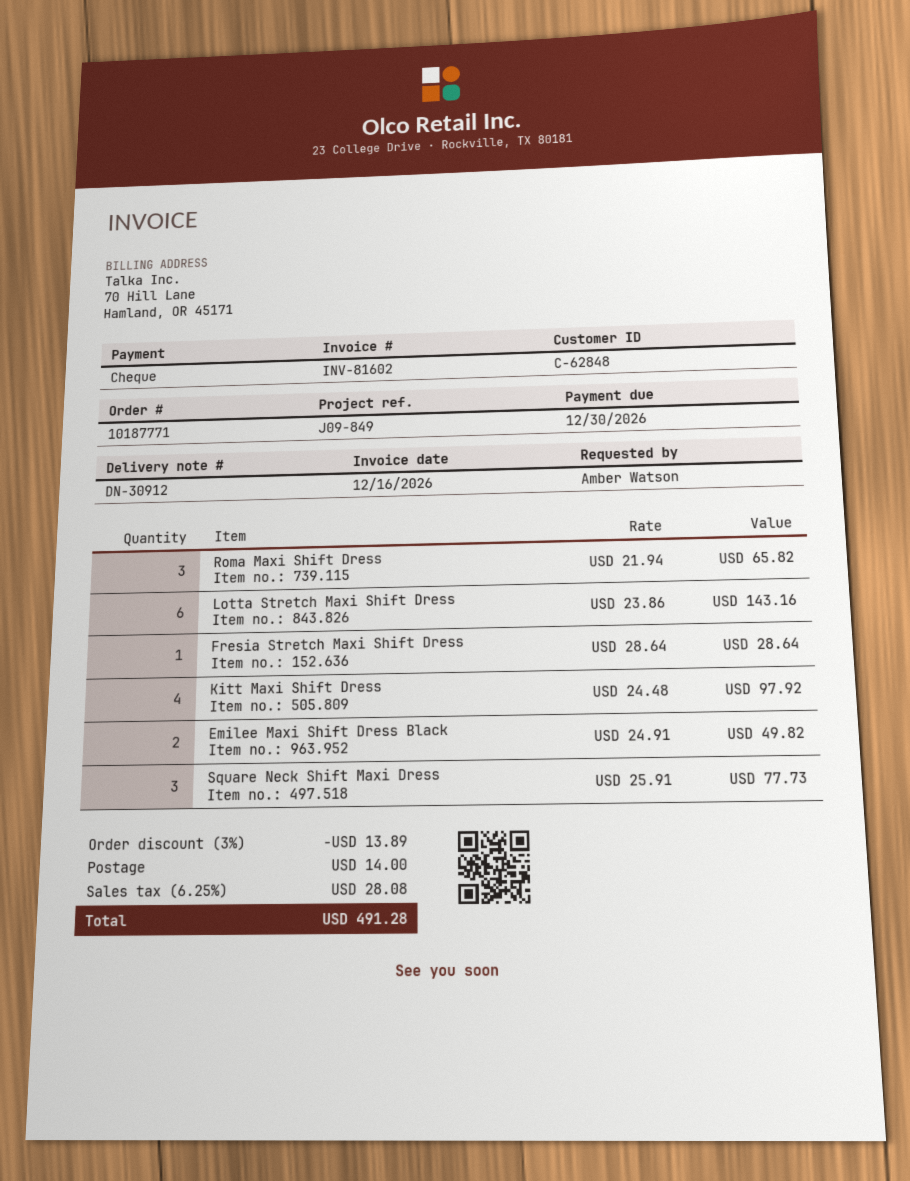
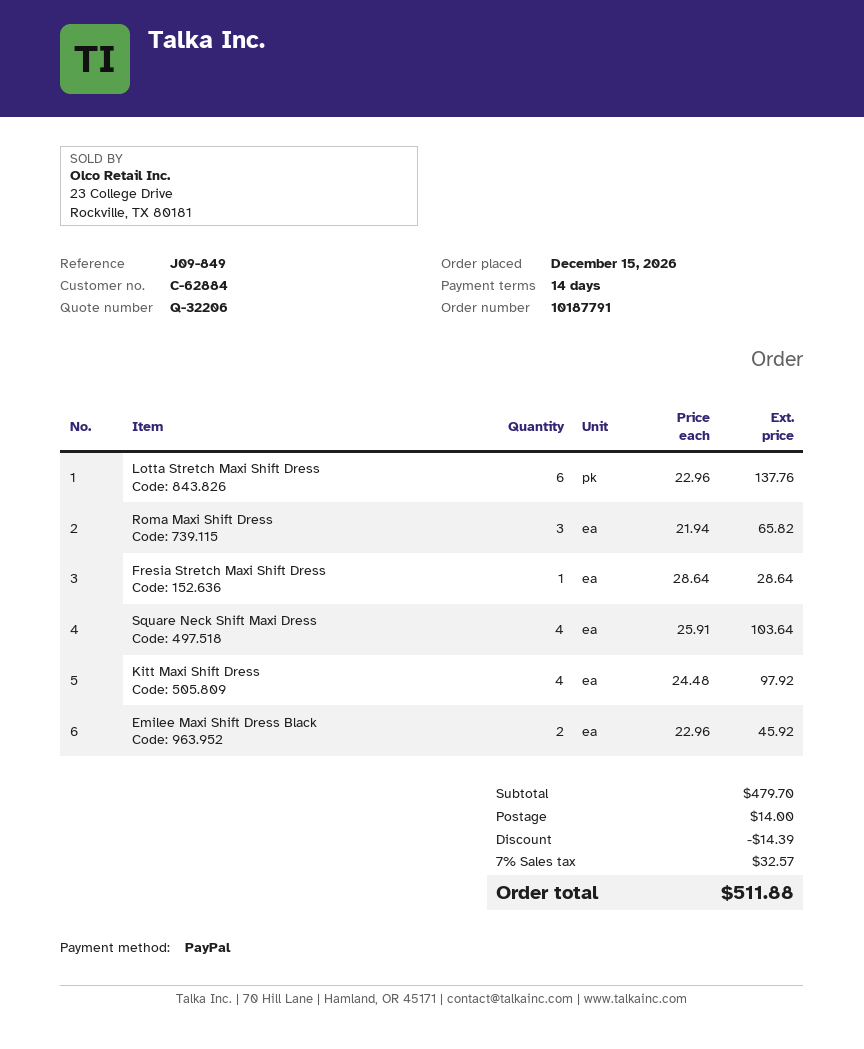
order number: 10187771 -> 10187791
customer number: C-62848 -> C-62884
payment method: cheque -> PayPal
Lotta Stretch Maxi Shift Dress: 6 x 23.86 = 143.16 -> 6 x 22.96 = 137.76
Emilee Maxi Shift Dress Black: 2 x 24.91 = 49.82 -> 2 x 22.96 = 45.92
Square Neck Shift Maxi Dress: 3 x 25.91 = 77.73 -> 4 x 25.91 = 103.64
discount: 13.89 -> 14.39
tax: 6.25% = 28.08 -> 7% = 32.57
total: 491.28 -> 511.88

